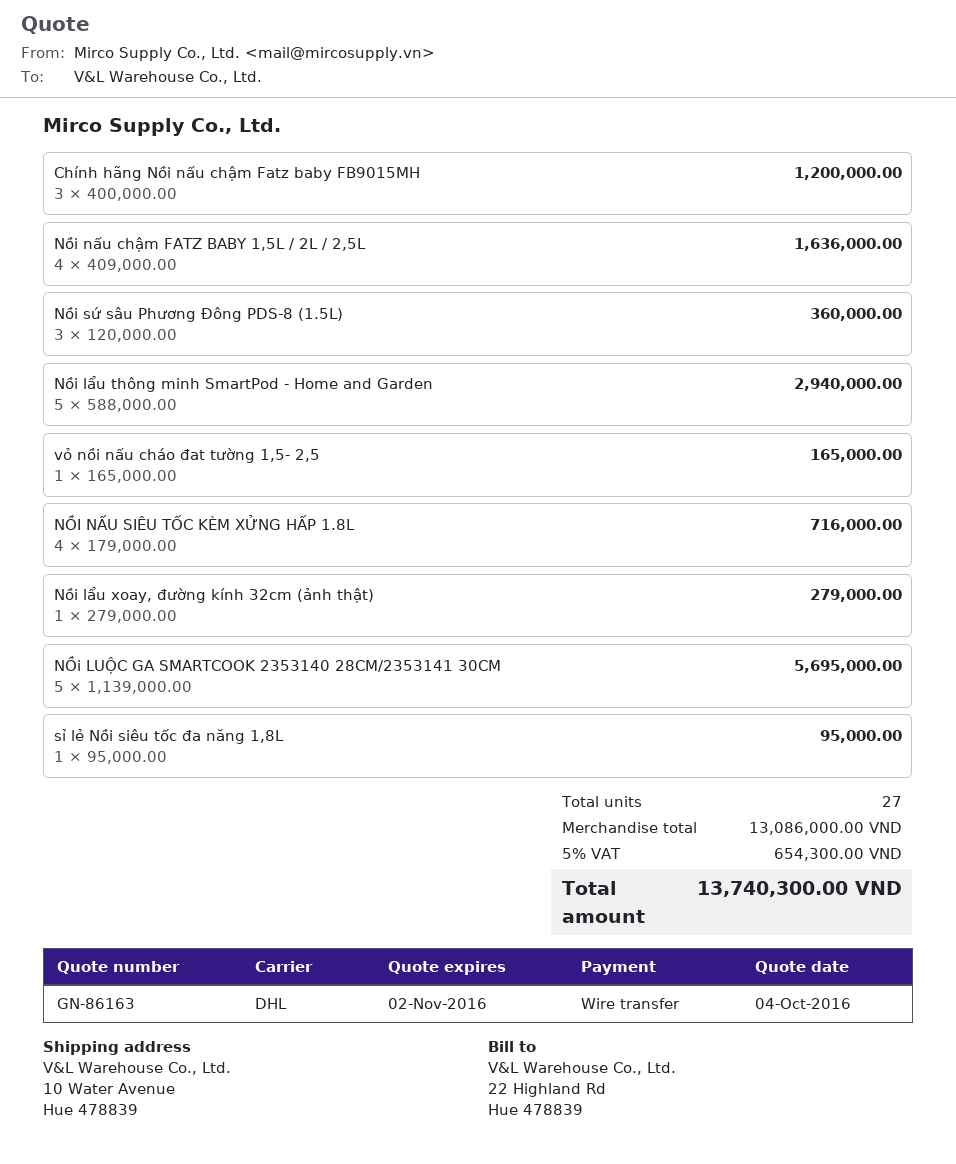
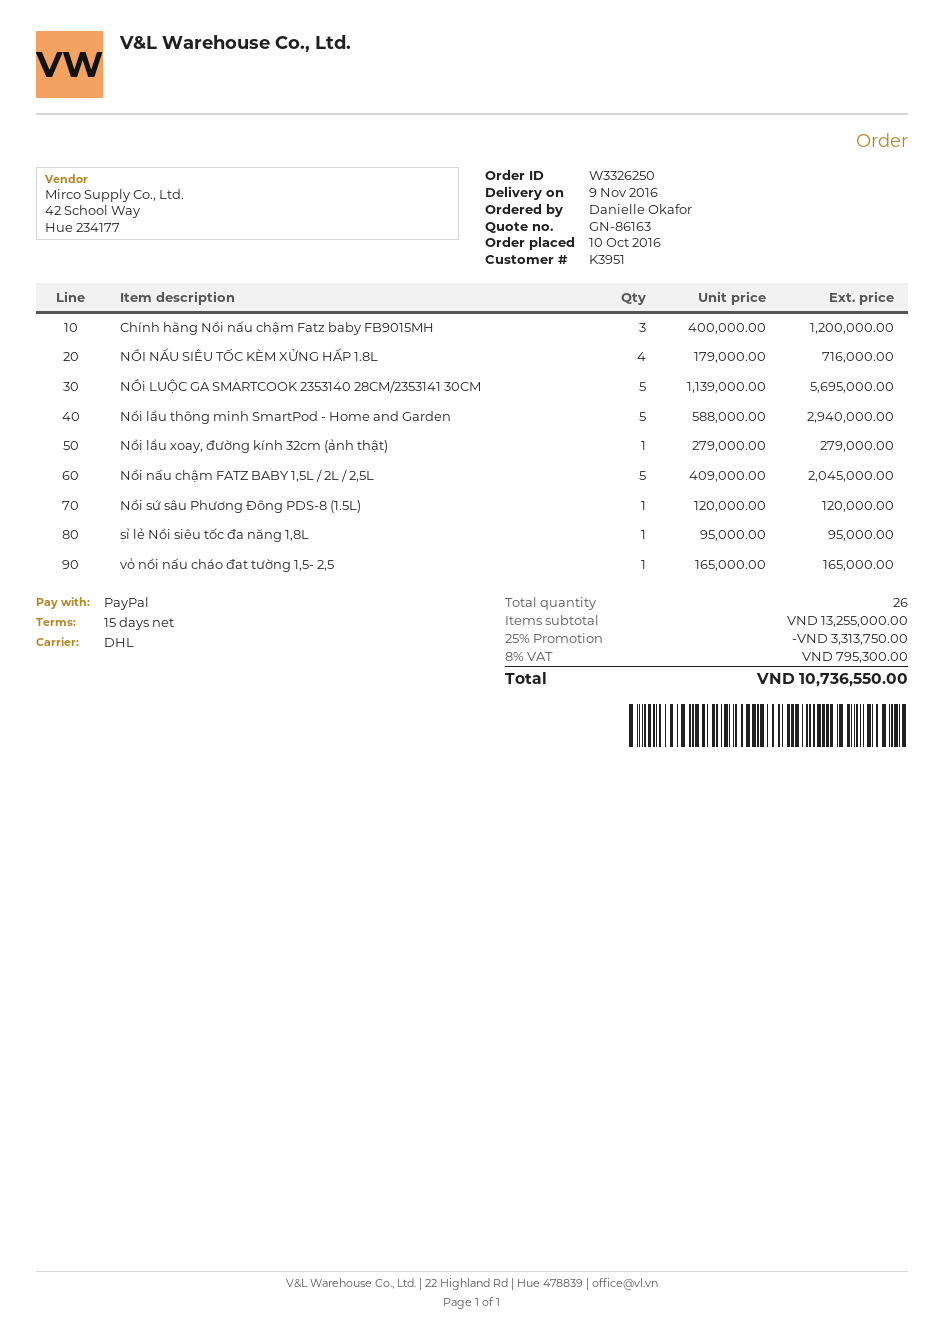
payment method: bank transfer -> PayPal
Nồi nấu chậm FATZ BABY 1,5L / 2L / 2,5L: 4 x 409000.00 = 1636000.00 -> 5 x 409000.00 = 2045000.00
Nồi sứ sâu Phương Đông PDS-8 (1.5L): 3 x 120000.00 = 360000.00 -> 1 x 120000.00 = 120000.00
total quantity: 27 -> 26
subtotal: 13086000.00 -> 13255000.00
discount: none -> 25% = 3313750.00
tax: 5% = 654300.00 -> 8% = 795300.00
total: 13740300.00 -> 10736550.00

